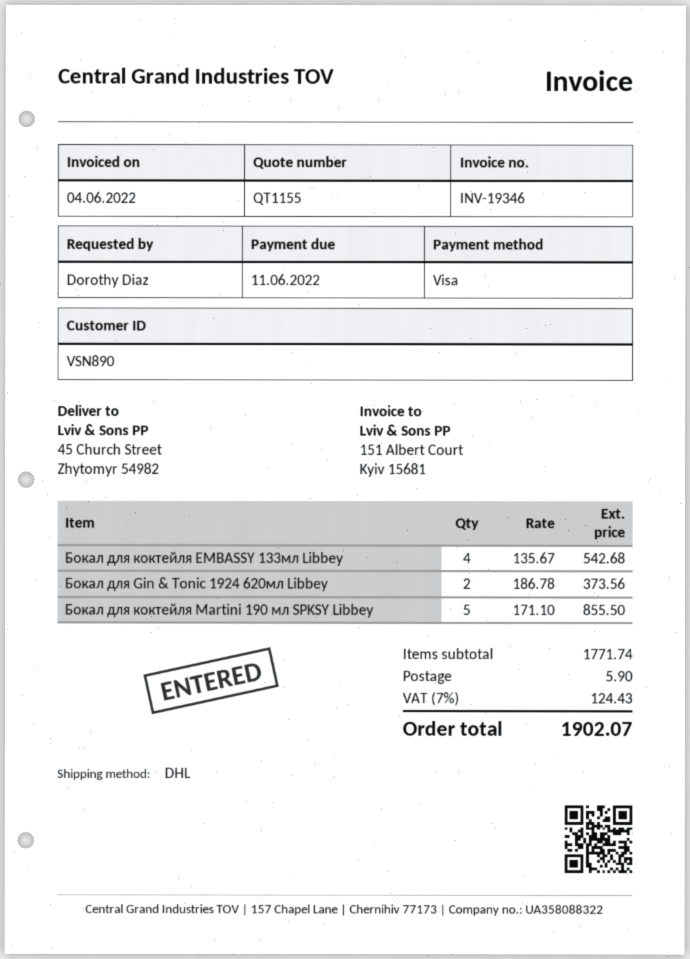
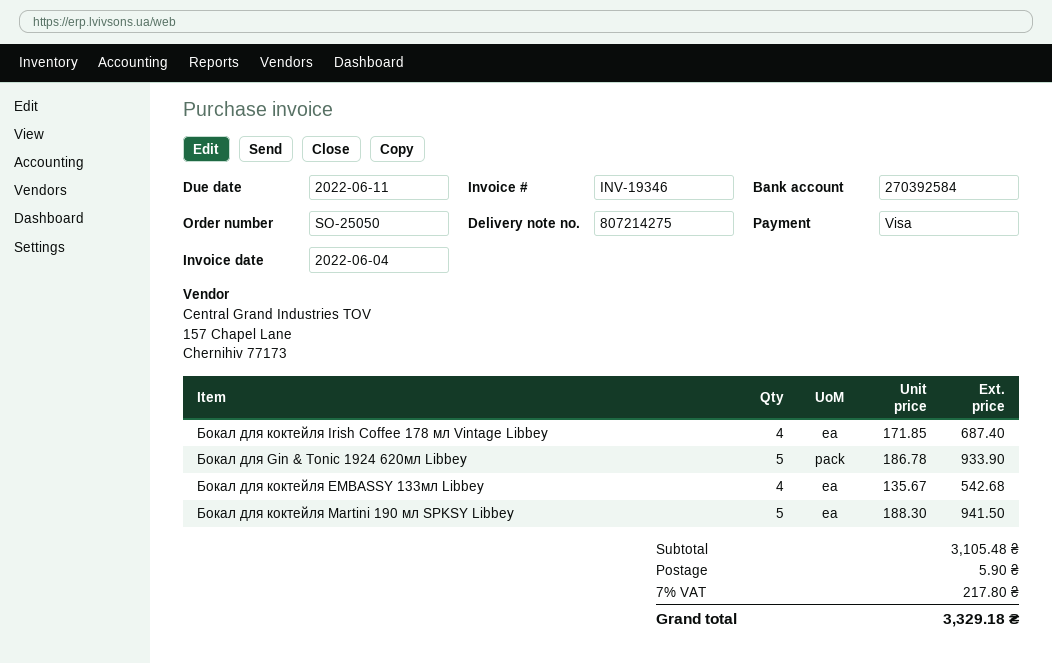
Бокал для Gin & Tonic 1924 620мл Libbey: 2 x 186.78 = 373.56 -> 5 x 186.78 = 933.90
Бокал для коктейля Martini 190 мл SPKSY Libbey: 5 x 171.10 = 855.50 -> 5 x 188.30 = 941.50
Бокал для коктейля Irish Coffee 178 мл Vintage Libbey: none -> 4 x 171.85 = 687.40
subtotal: 1771.74 -> 3105.48
tax: 7% = 124.43 -> 7% = 217.80
total: 1902.07 -> 3329.18

